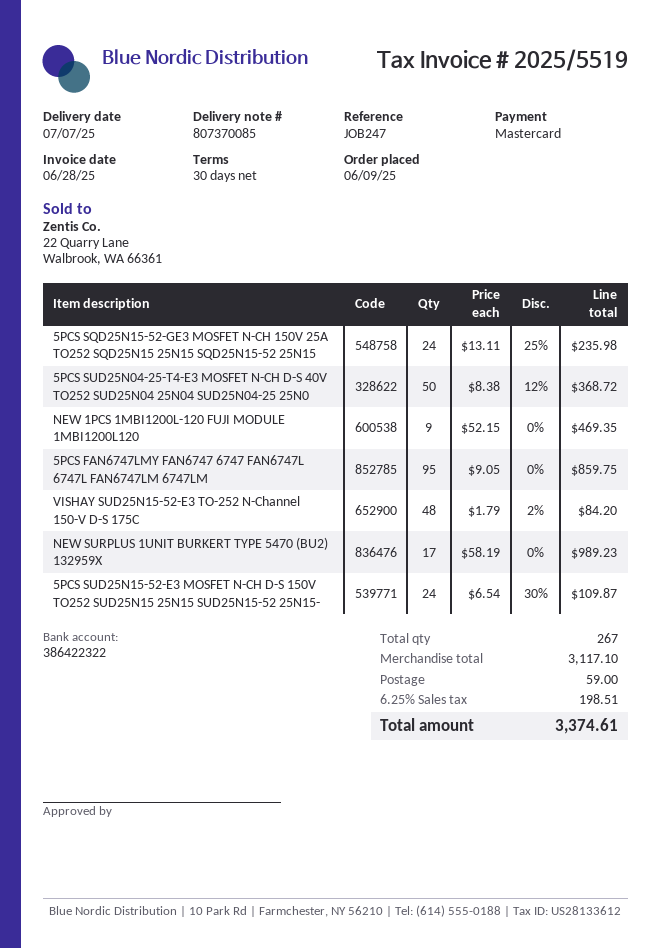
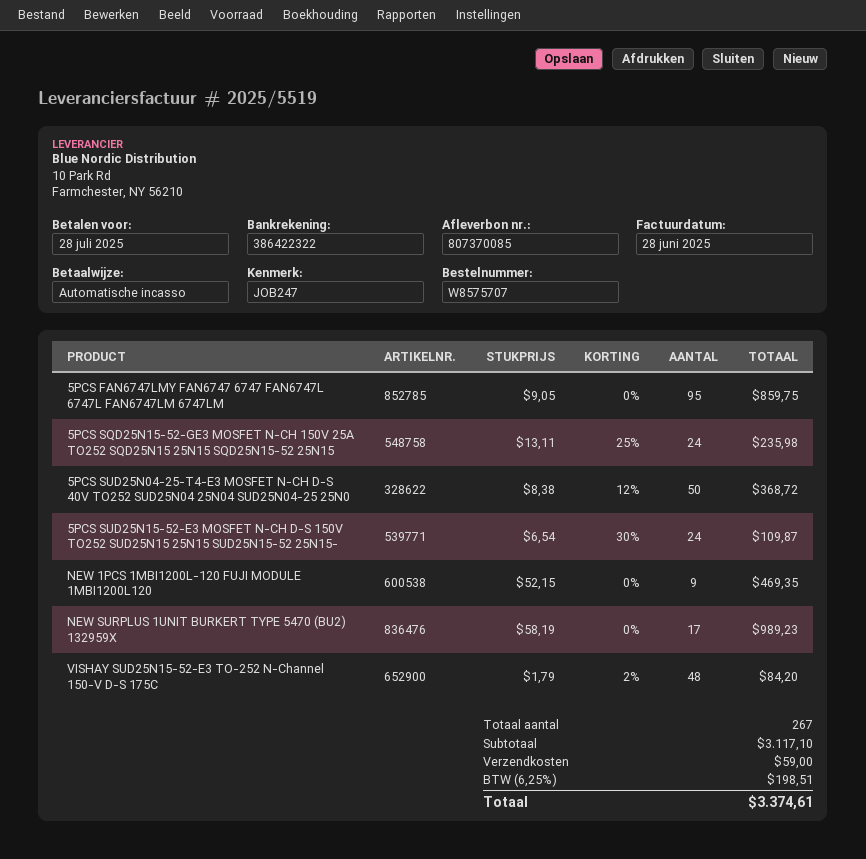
payment method: Mastercard -> direct debit

